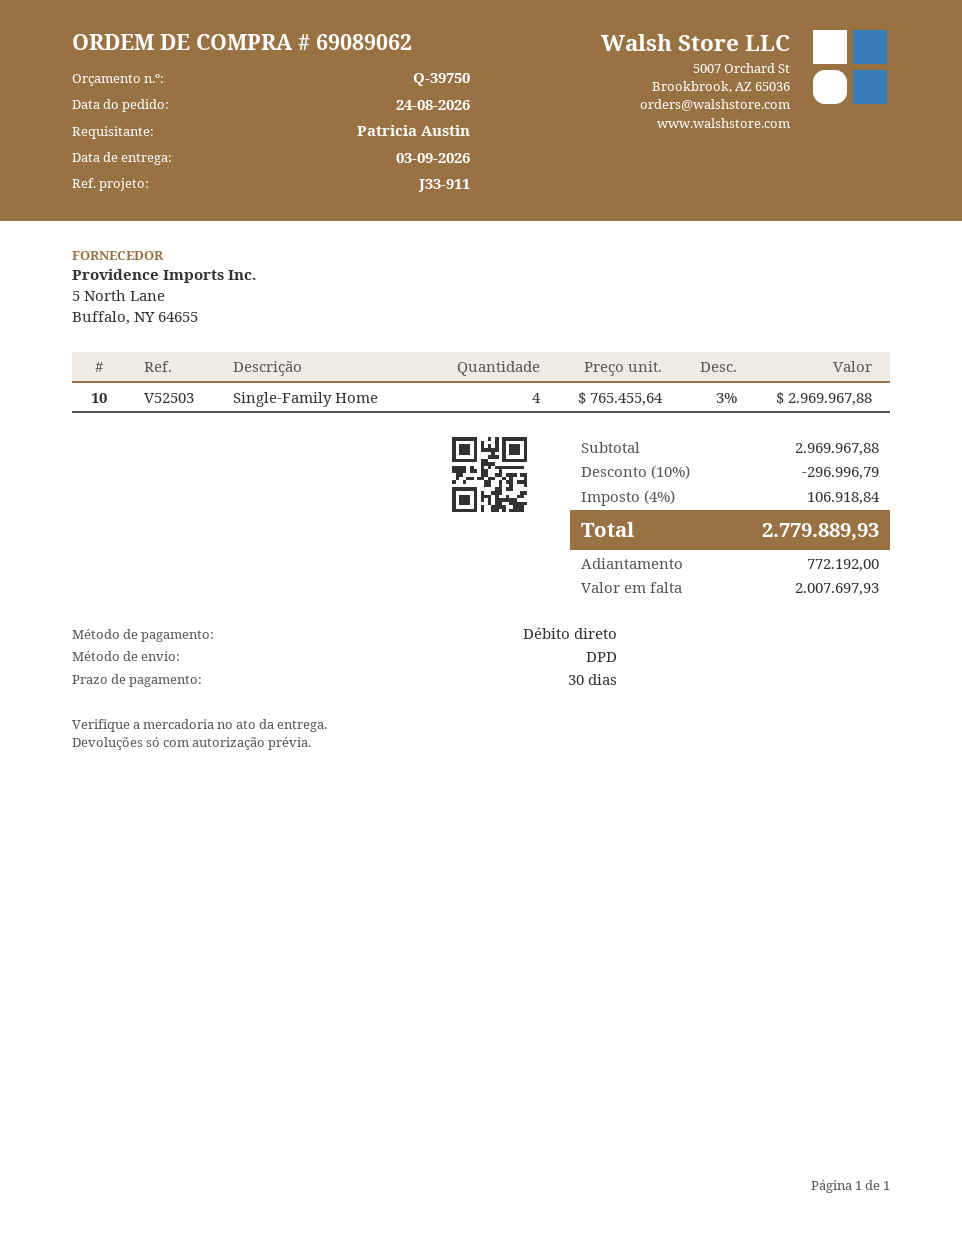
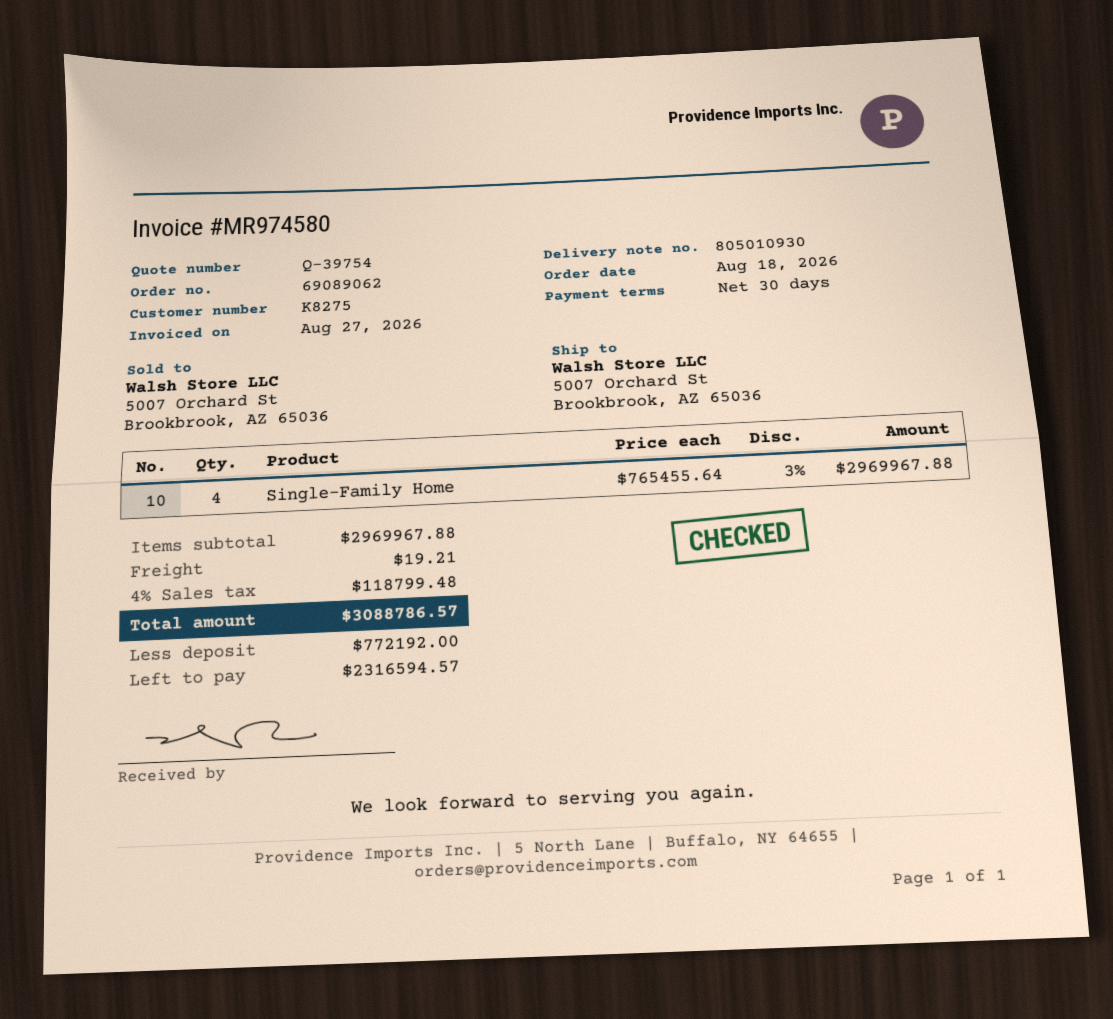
quote number: Q-39750 -> Q-39754
order date: 2026-08-24 -> 2026-08-18
discount: 10% = 296996.79 -> none
shipping: none -> 19.21
tax: 4% = 106918.84 -> 4% = 118799.48
total: 2779889.93 -> 3088786.57
balance: 2007697.93 -> 2316594.57

